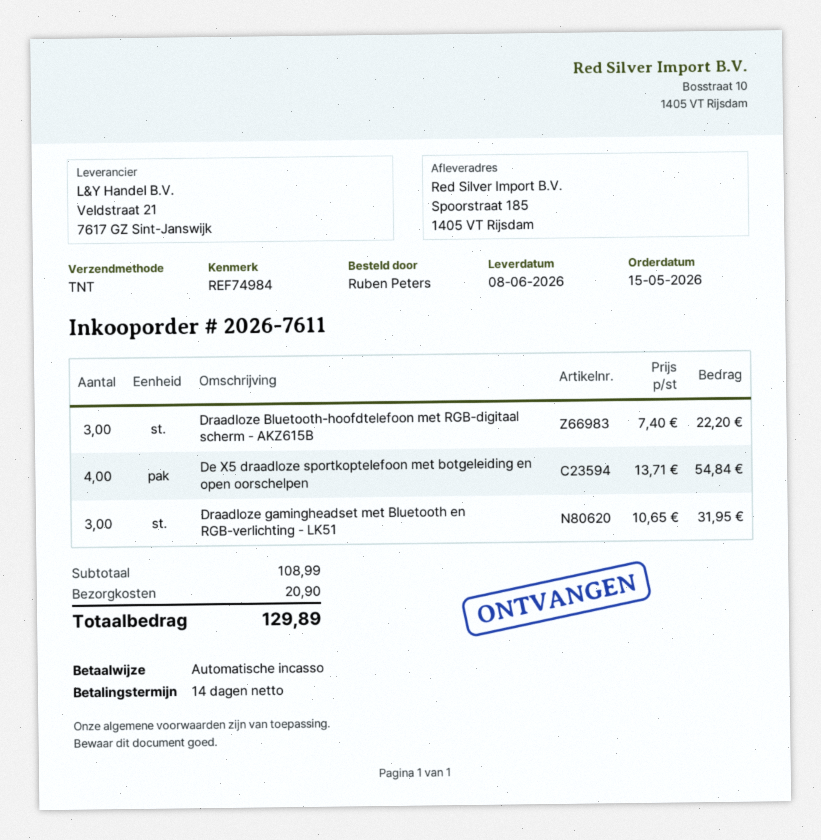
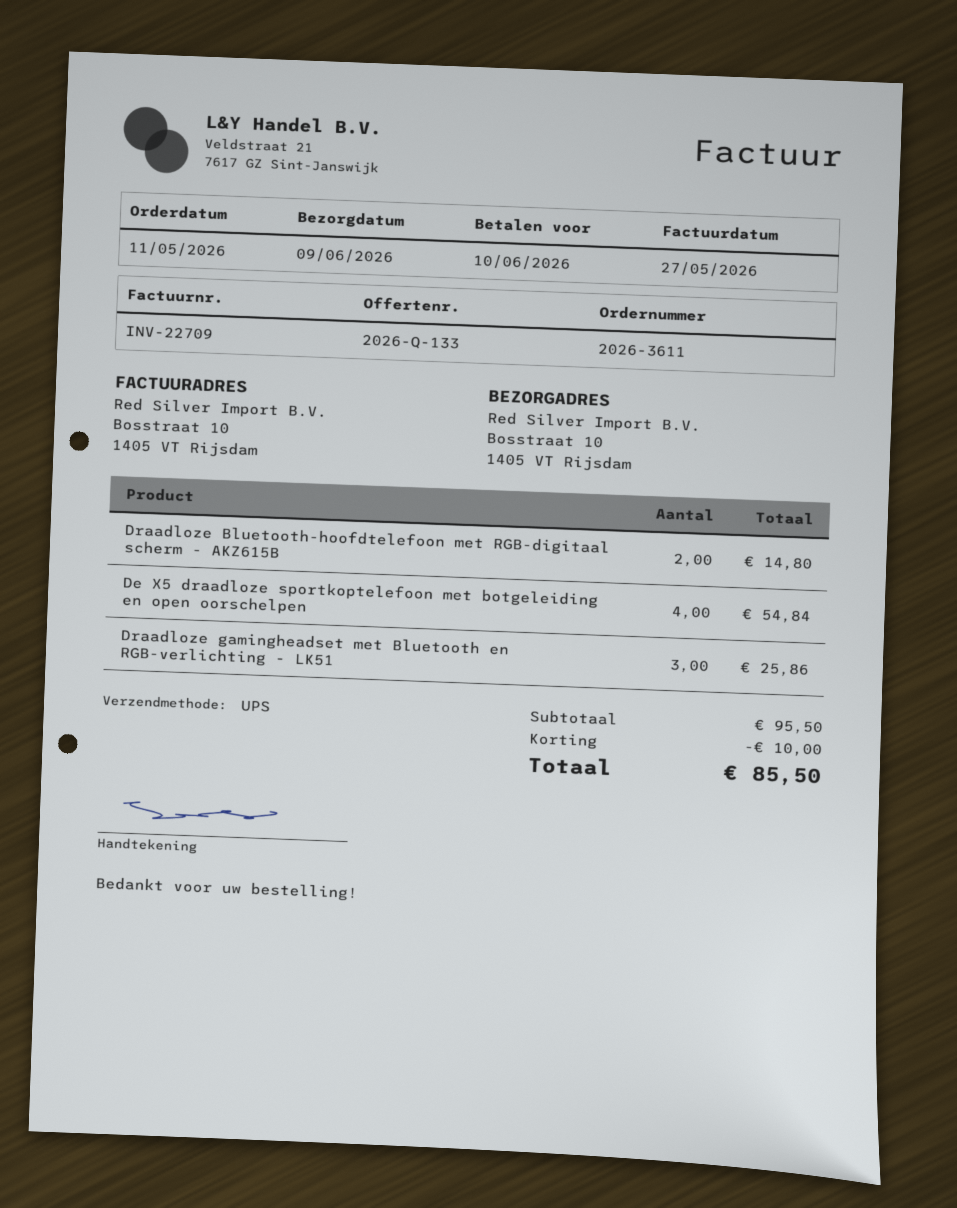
order number: 2026-7611 -> 2026-3611
order date: 2026-05-15 -> 2026-05-11
delivery date: 2026-06-08 -> 2026-06-09
shipping method: TNT -> UPS
ship to: Spoorstraat 185, 1405 VT Rijsdam -> Bosstraat 10, 1405 VT Rijsdam
Draadloze Bluetooth-hoofdtelefoon met RGB-digitaal scherm - AKZ615B: 3 for 22.20 -> 2 for 14.80
Draadloze gamingheadset met Bluetooth en RGB-verlichting - LK51: 3 for 31.95 -> 3 for 25.86
subtotal: 108.99 -> 95.50
discount: none -> 10.00
shipping: 20.90 -> none
total: 129.89 -> 85.50

